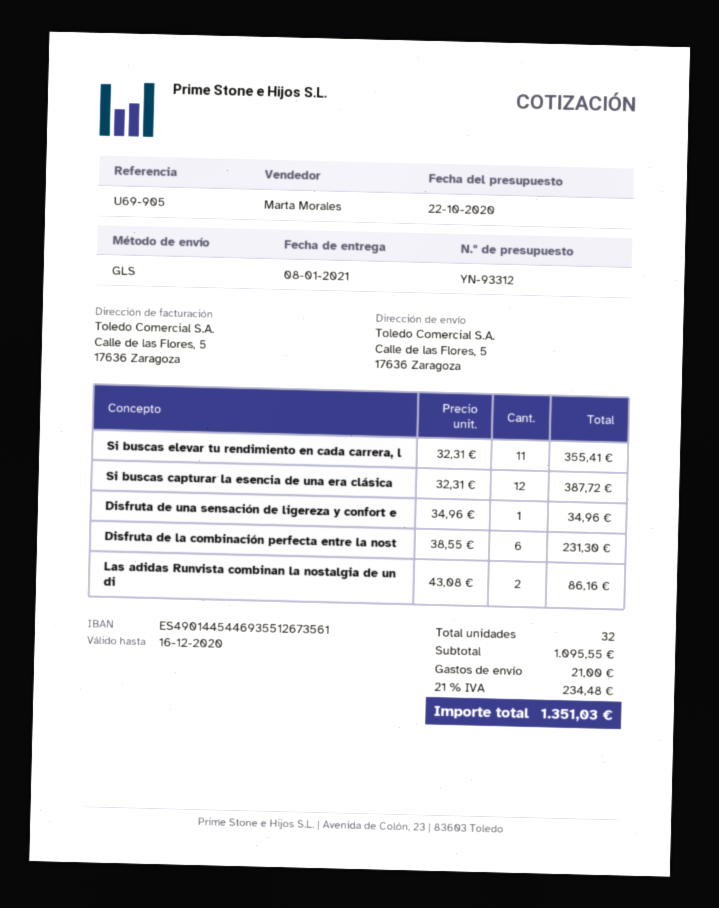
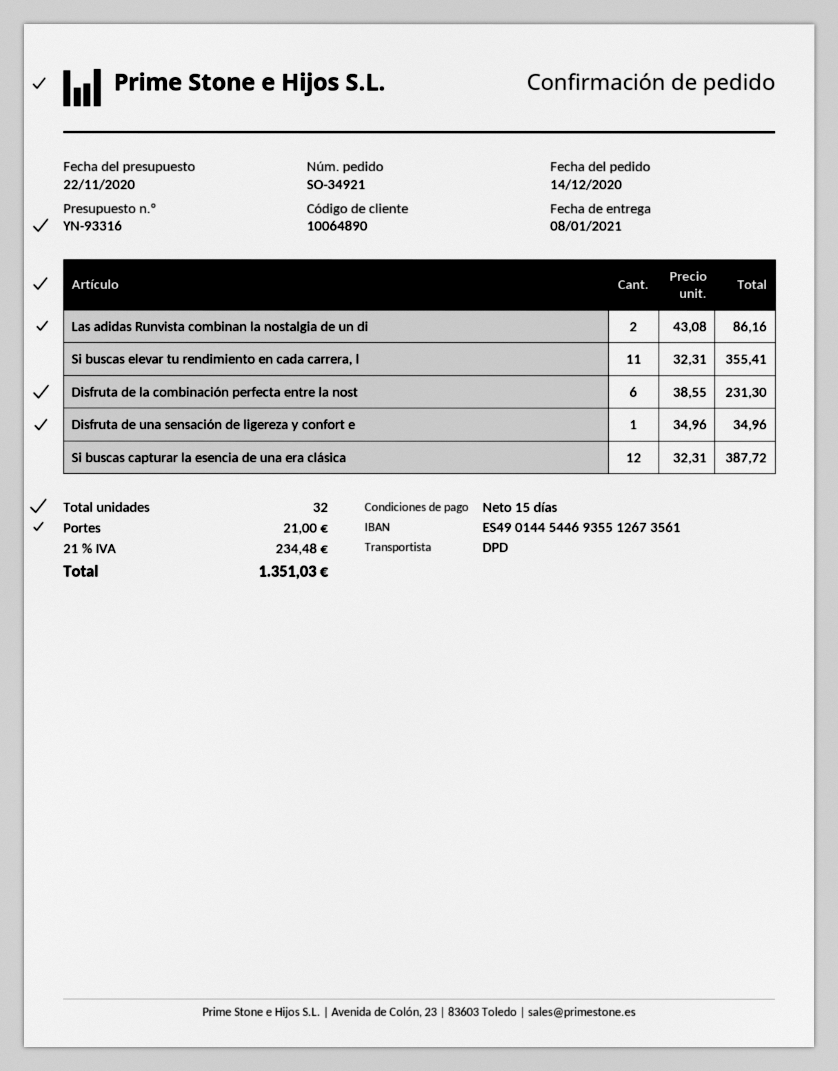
quote number: YN-93312 -> YN-93316
quote date: 2020-10-22 -> 2020-11-22
shipping method: GLS -> DPD

